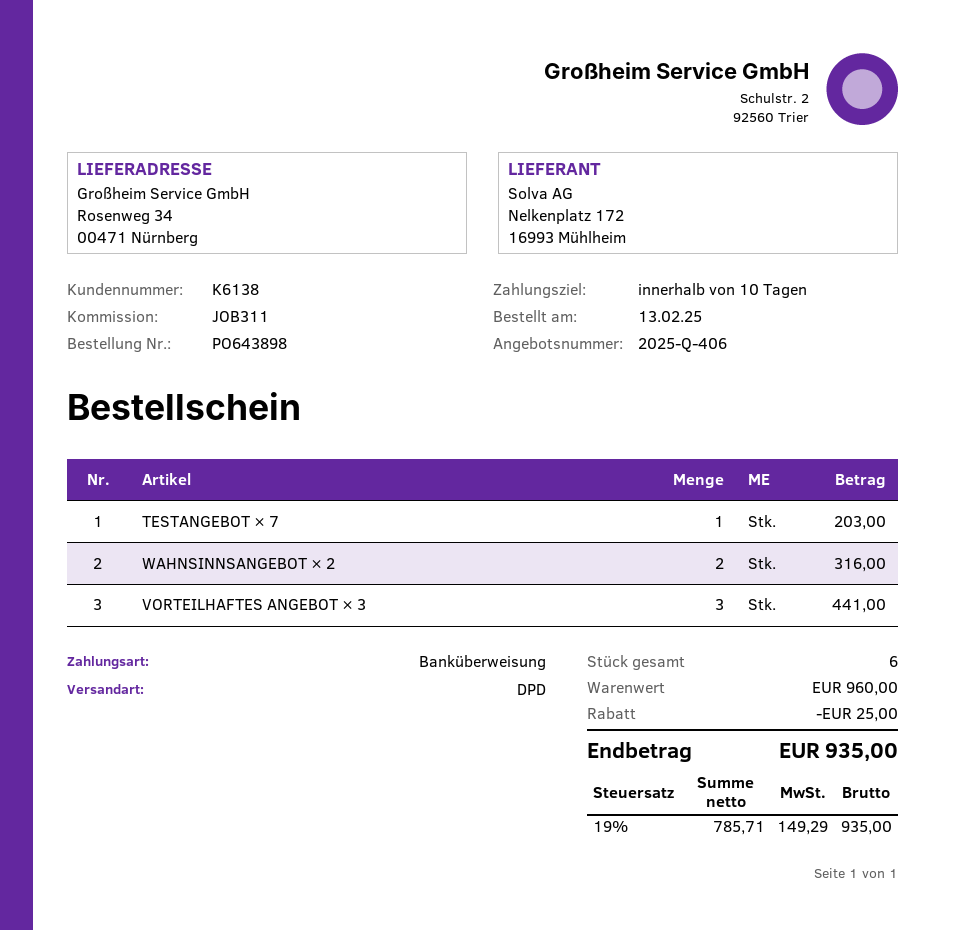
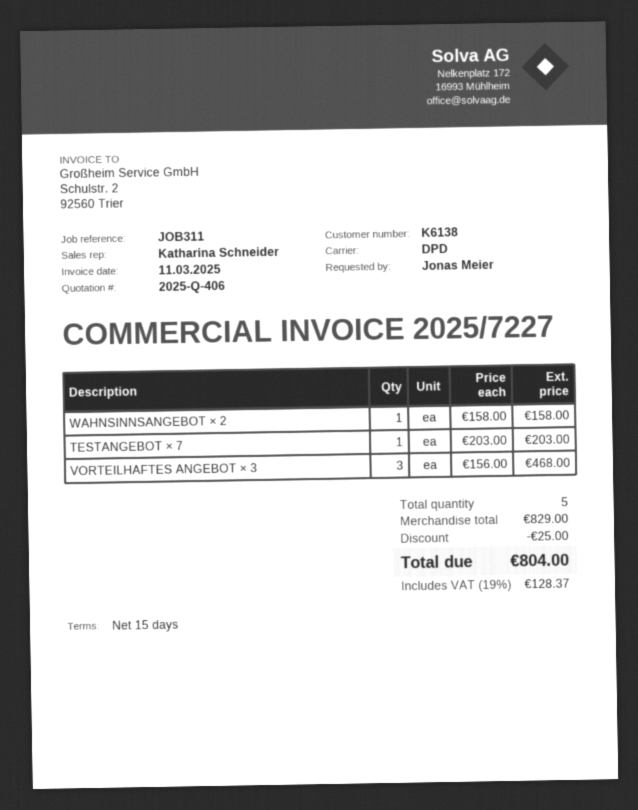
payment terms: 10 days -> 15 days
WAHNSINNSANGEBOT × 2: 2 for 316.00 -> 1 for 158.00
VORTEILHAFTES ANGEBOT × 3: 3 for 441.00 -> 3 for 468.00
total quantity: 6 -> 5
subtotal: 960.00 -> 829.00
tax: 19% = 149.29 -> 19% = 128.37
total: 935.00 -> 804.00

